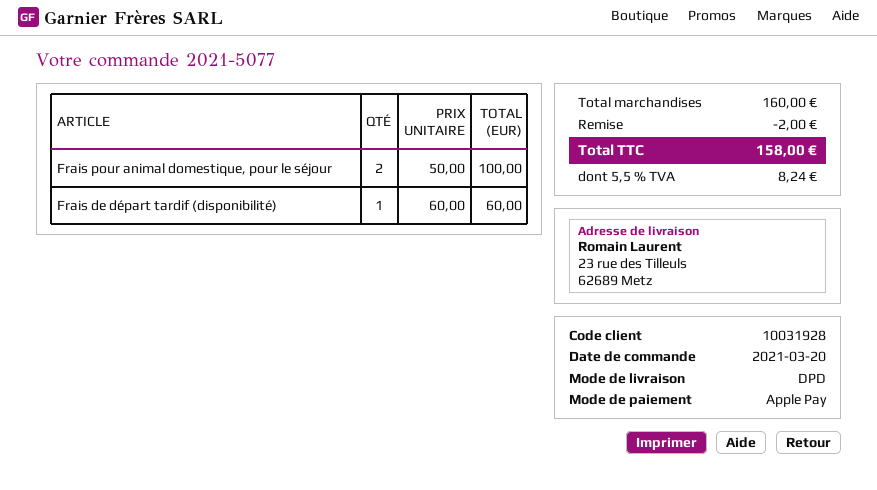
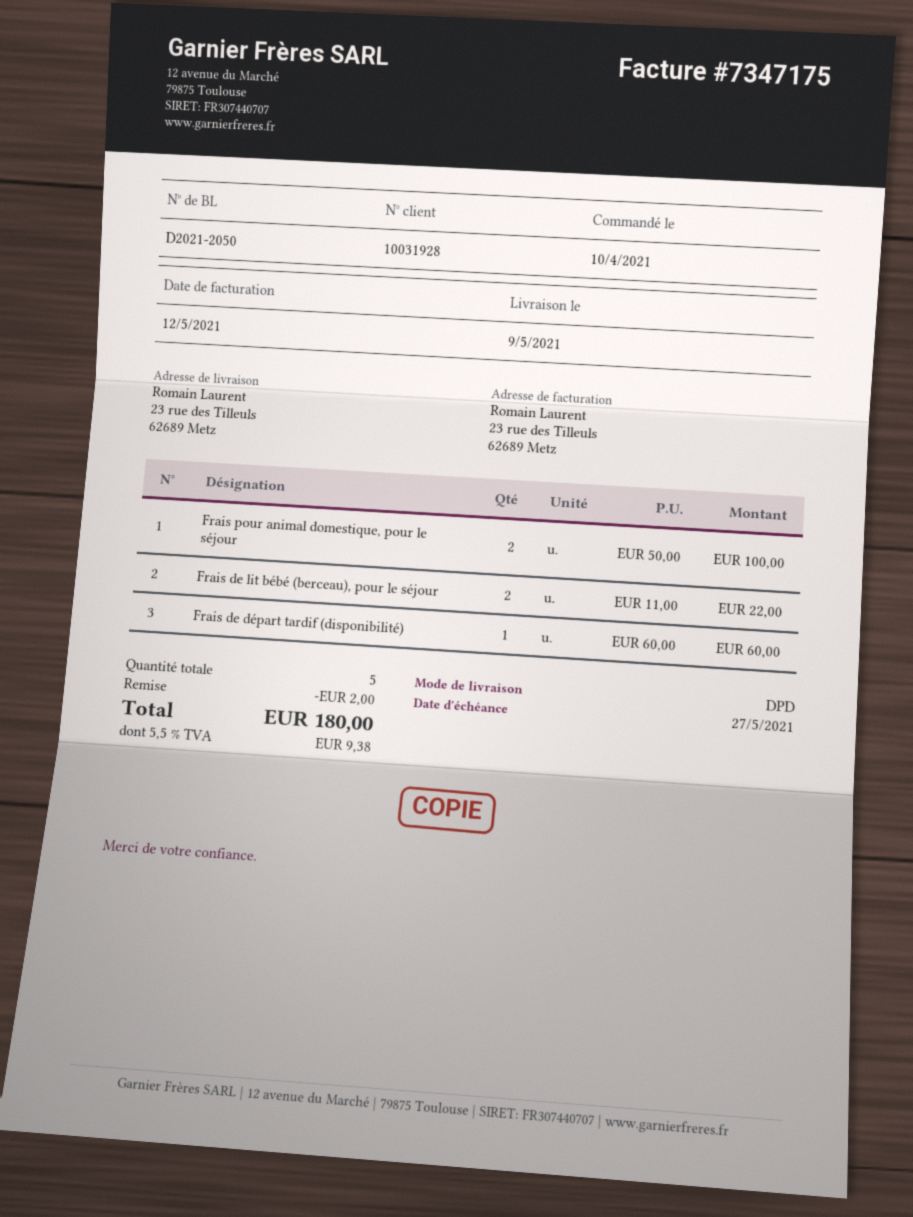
order date: 2021-03-20 -> 2021-04-10
Frais de lit bébé (berceau), pour le séjour: none -> 2 x 11.00 = 22.00
tax: 5.5% = 8.24 -> 5.5% = 9.38
total: 158.00 -> 180.00

